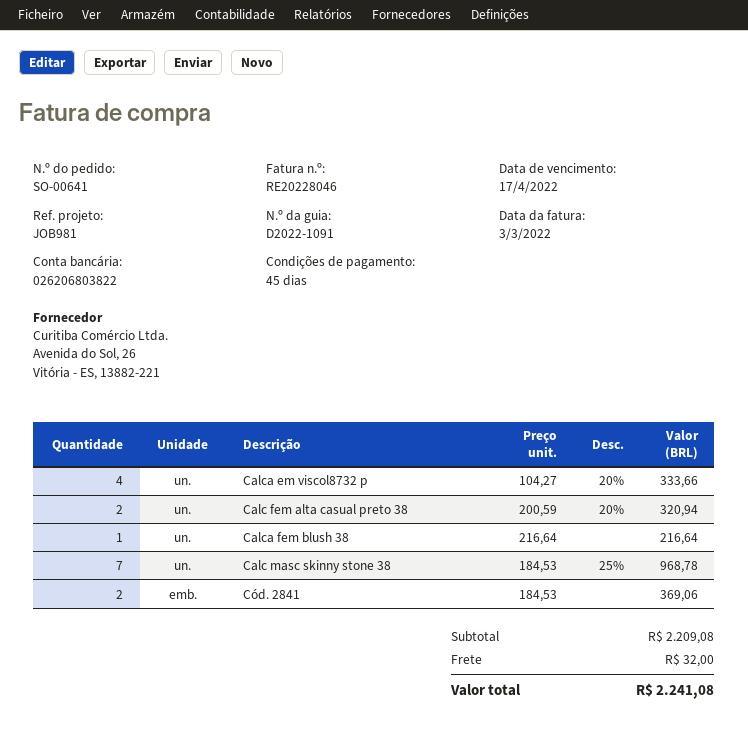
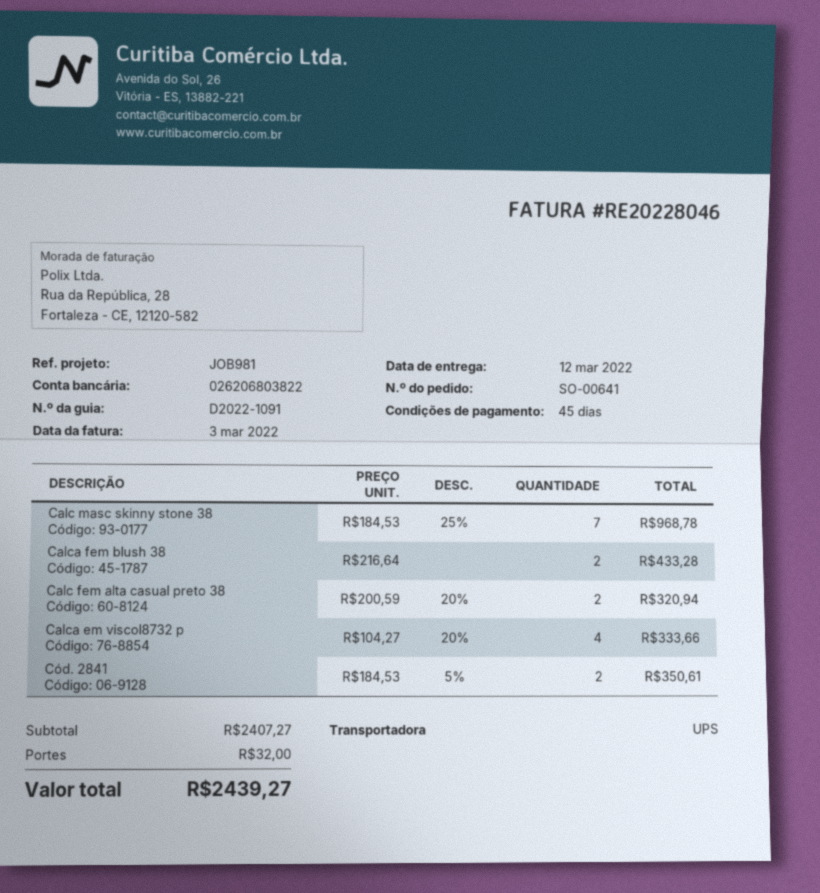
Calca fem blush 38: 1 x 216.64 = 216.64 -> 2 x 216.64 = 433.28
Cód. 2841: 2 x 184.53 = 369.06 -> 2 x 184.53 - 5% = 350.61
subtotal: 2209.08 -> 2407.27
total: 2241.08 -> 2439.27

